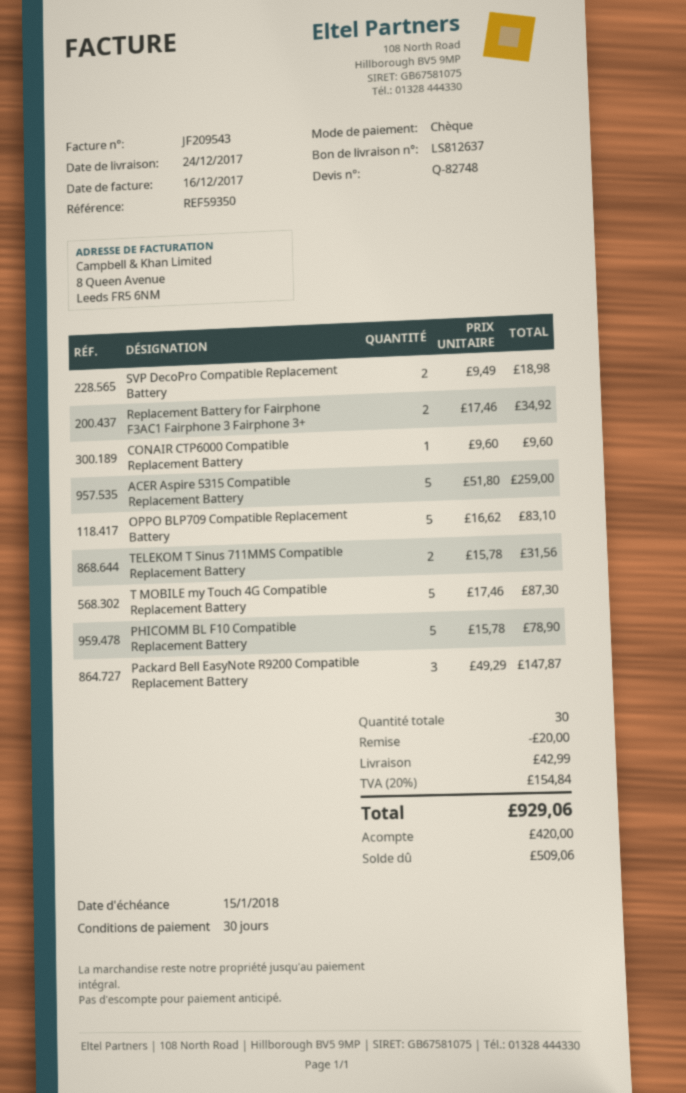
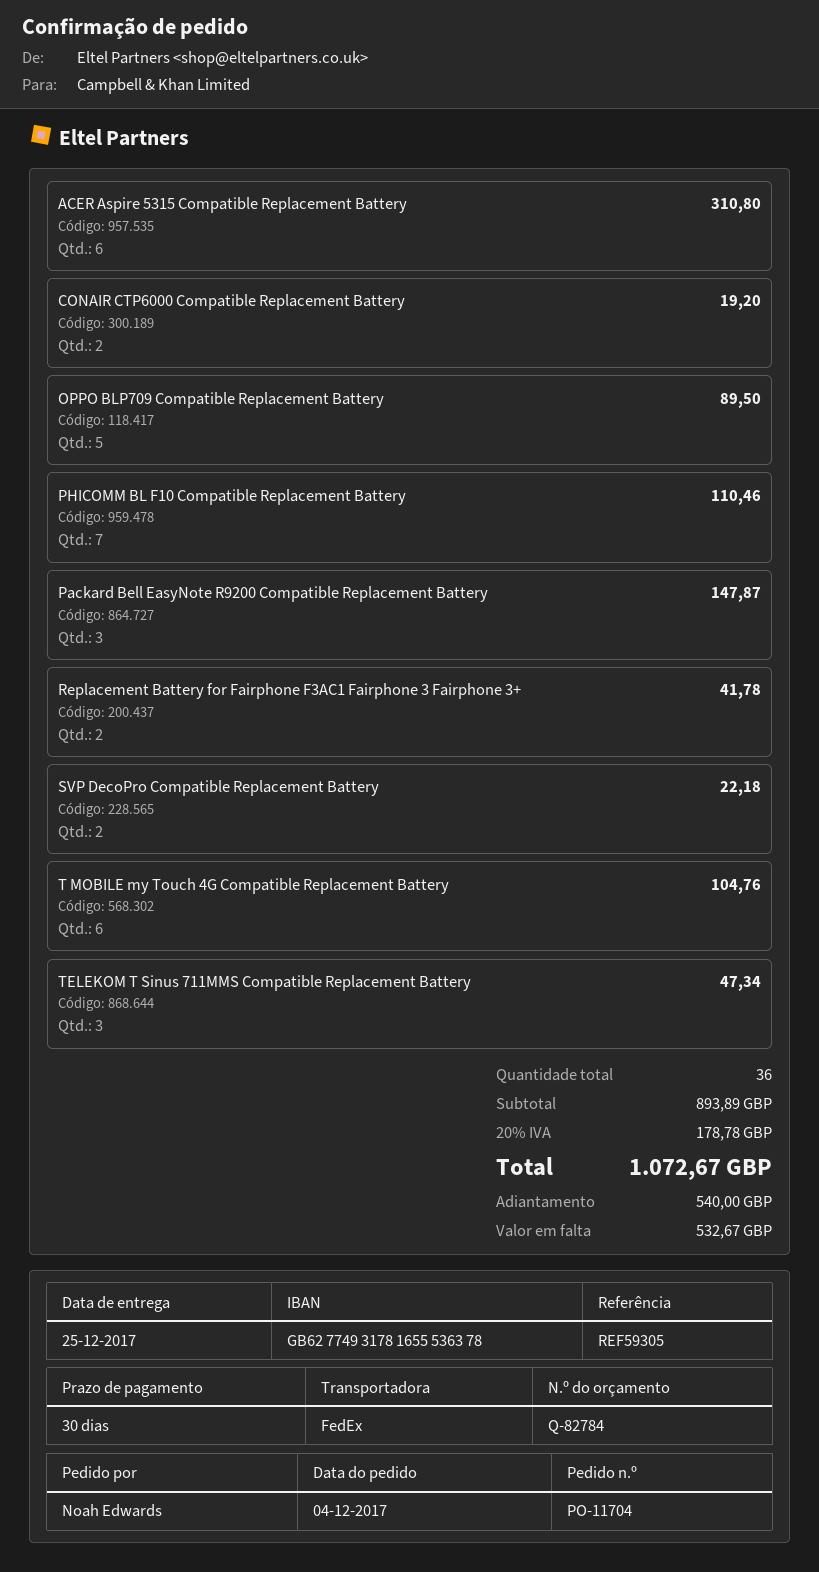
quote number: Q-82748 -> Q-82784
delivery date: 2017-12-24 -> 2017-12-25
reference: REF59350 -> REF59305
SVP DecoPro Compatible Replacement Battery: 2 for 18.98 -> 2 for 22.18
Replacement Battery for Fairphone F3AC1 Fairphone 3 Fairphone 3+: 2 for 34.92 -> 2 for 41.78
CONAIR CTP6000 Compatible Replacement Battery: 1 for 9.60 -> 2 for 19.20
ACER Aspire 5315 Compatible Replacement Battery: 5 for 259.00 -> 6 for 310.80
OPPO BLP709 Compatible Replacement Battery: 5 for 83.10 -> 5 for 89.50
TELEKOM T Sinus 711MMS Compatible Replacement Battery: 2 for 31.56 -> 3 for 47.34
T MOBILE my Touch 4G Compatible Replacement Battery: 5 for 87.30 -> 6 for 104.76
PHICOMM BL F10 Compatible Replacement Battery: 5 for 78.90 -> 7 for 110.46
total quantity: 30 -> 36
discount: 20.00 -> none
shipping: 42.99 -> none
tax: 20% = 154.84 -> 20% = 178.78
total: 929.06 -> 1072.67
deposit: 420.00 -> 540.00
balance: 509.06 -> 532.67

